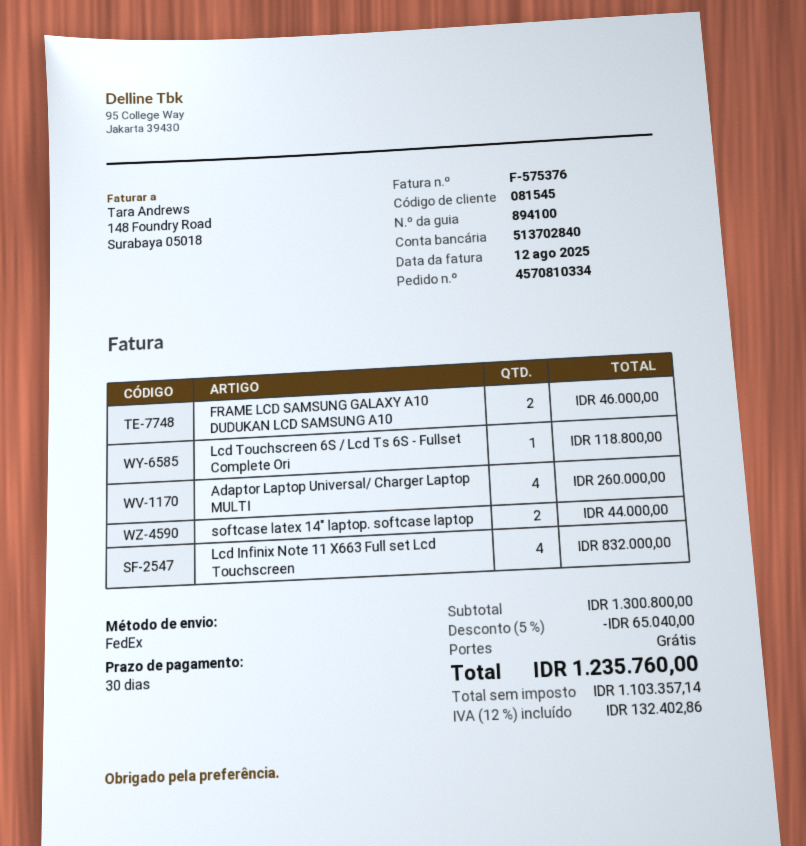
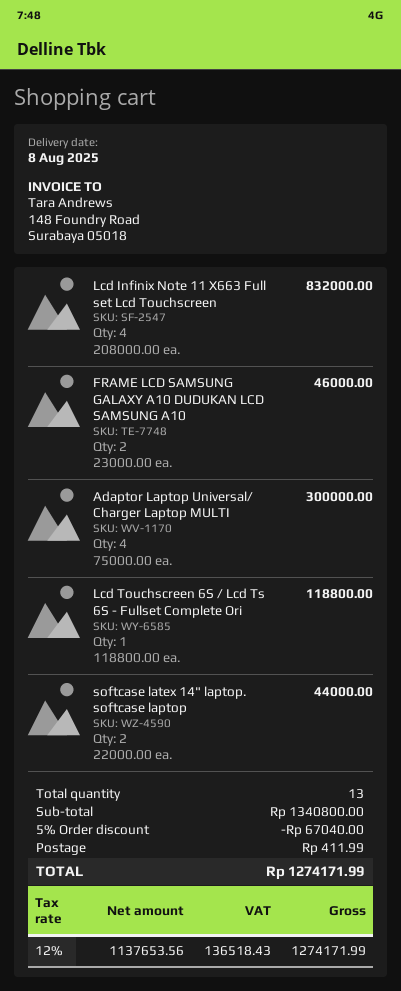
Adaptor Laptop Universal/ Charger Laptop MULTI: 4 for 260000.00 -> 4 for 300000.00
subtotal: 1300800.00 -> 1340800.00
discount: 5% = 65040.00 -> 5% = 67040.00
shipping: 0.00 -> 411.99
net: 1103357.14 -> 1137653.56
tax: 12% = 132402.86 -> 12% = 136518.43
total: 1235760.00 -> 1274171.99

